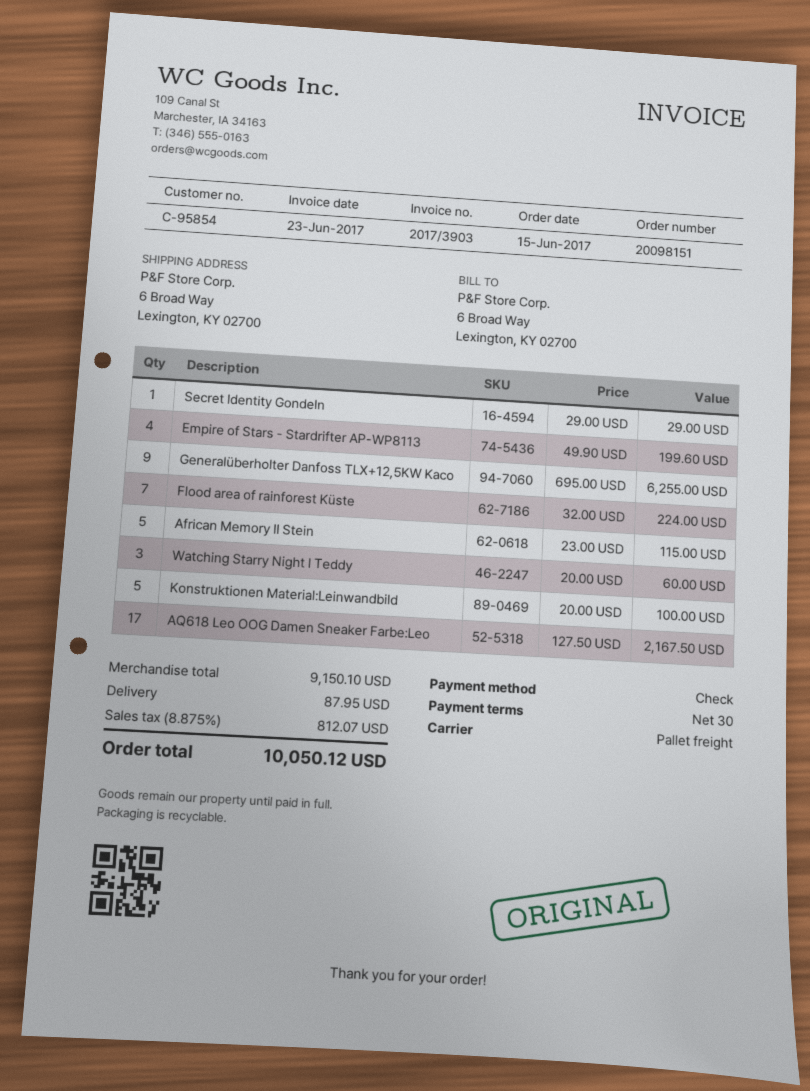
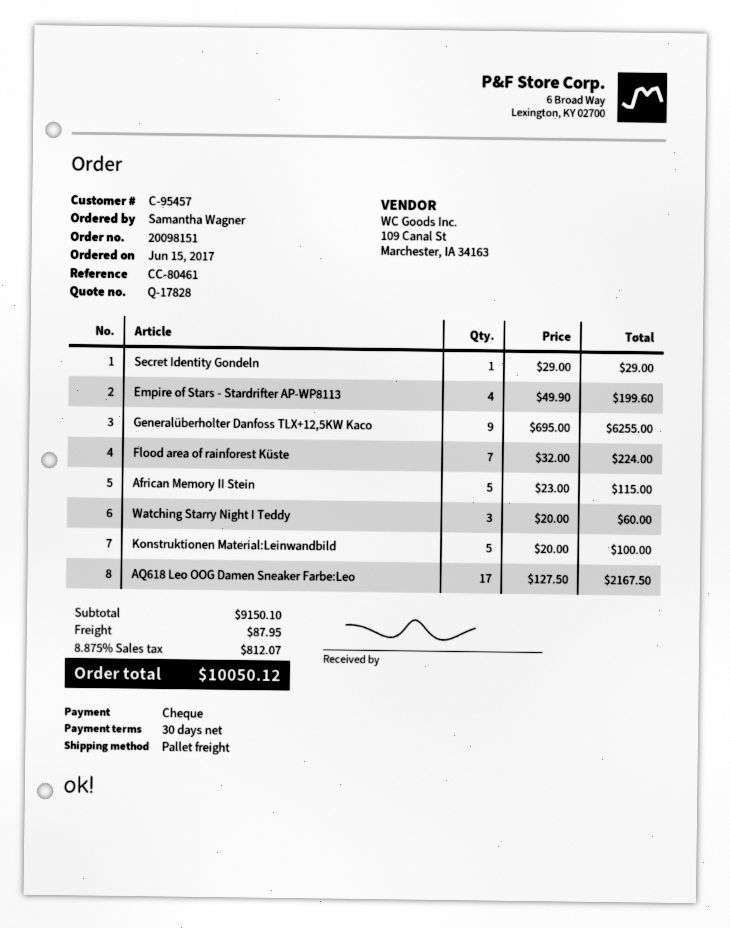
customer number: C-95854 -> C-95457

